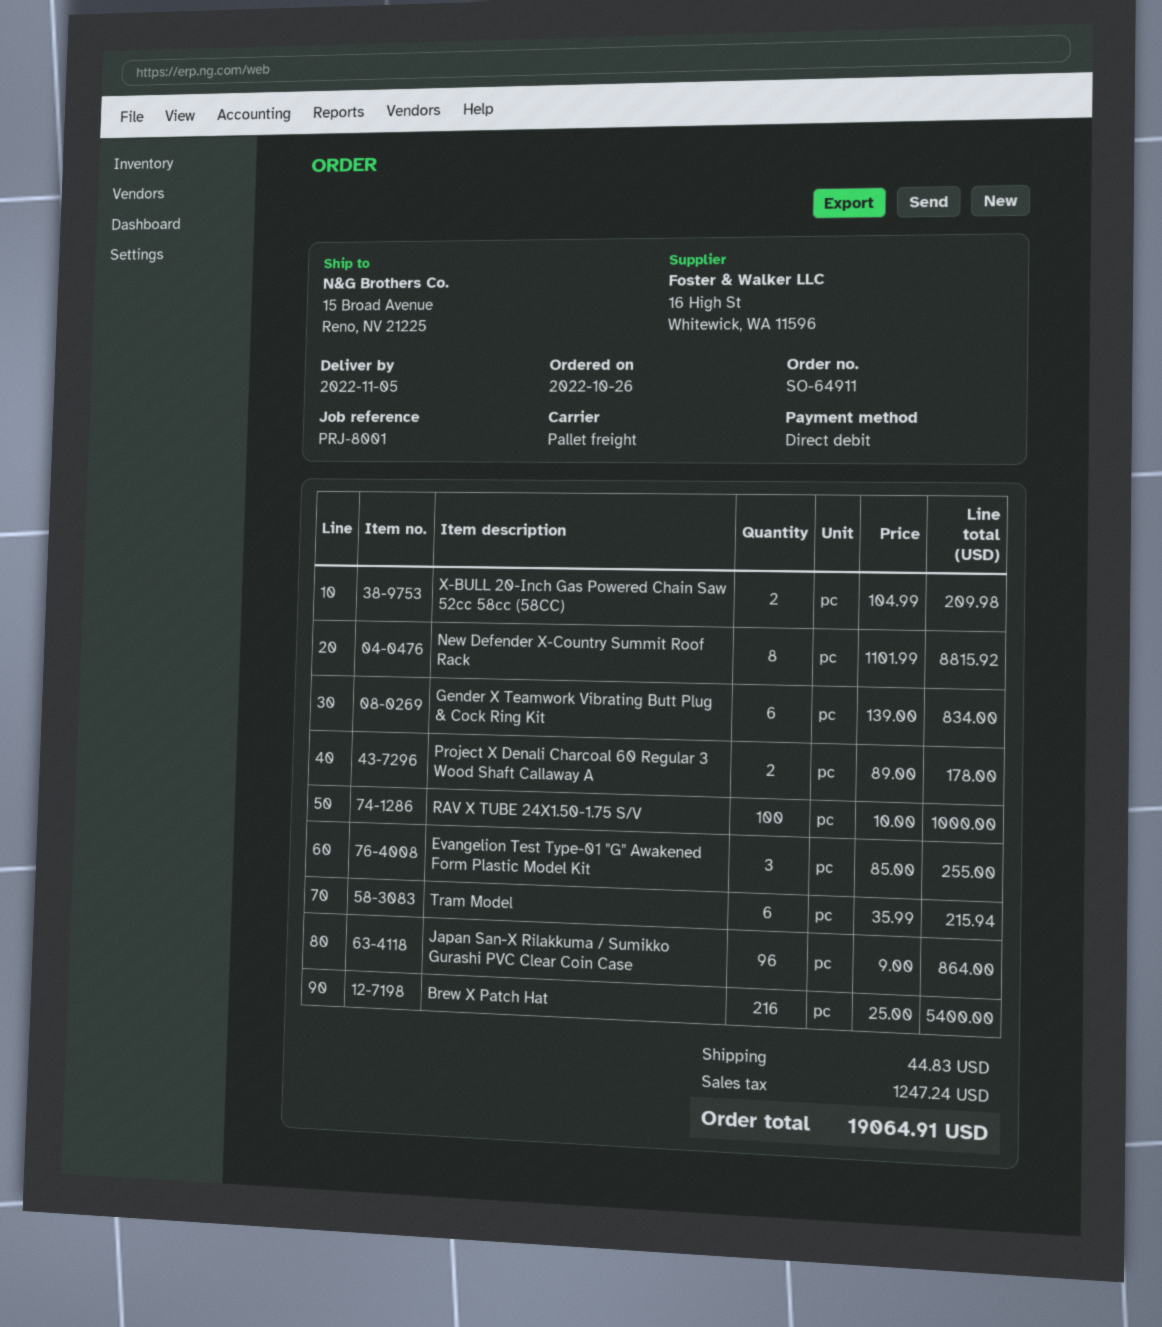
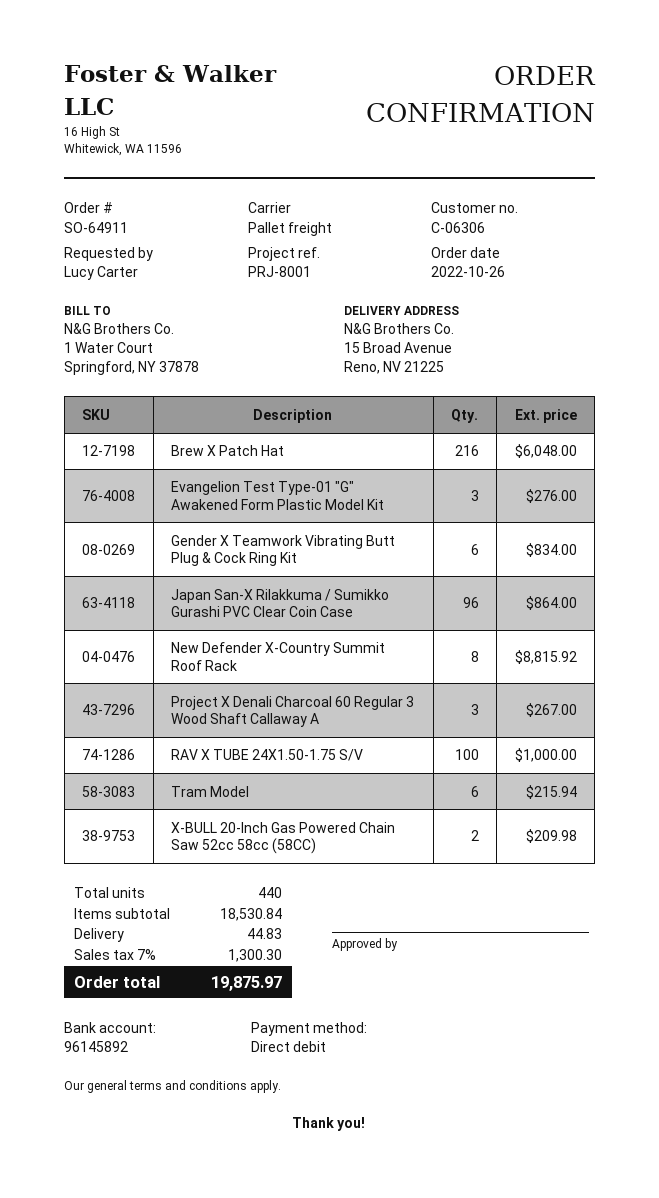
Project X Denali Charcoal 60 Regular 3 Wood Shaft Callaway A: 2 for 178.00 -> 3 for 267.00
Evangelion Test Type-01 "G" Awakened Form Plastic Model Kit: 3 for 255.00 -> 3 for 276.00
Brew X Patch Hat: 216 for 5400.00 -> 216 for 6048.00
tax: 1247.24 -> 1300.30
total: 19064.91 -> 19875.97

